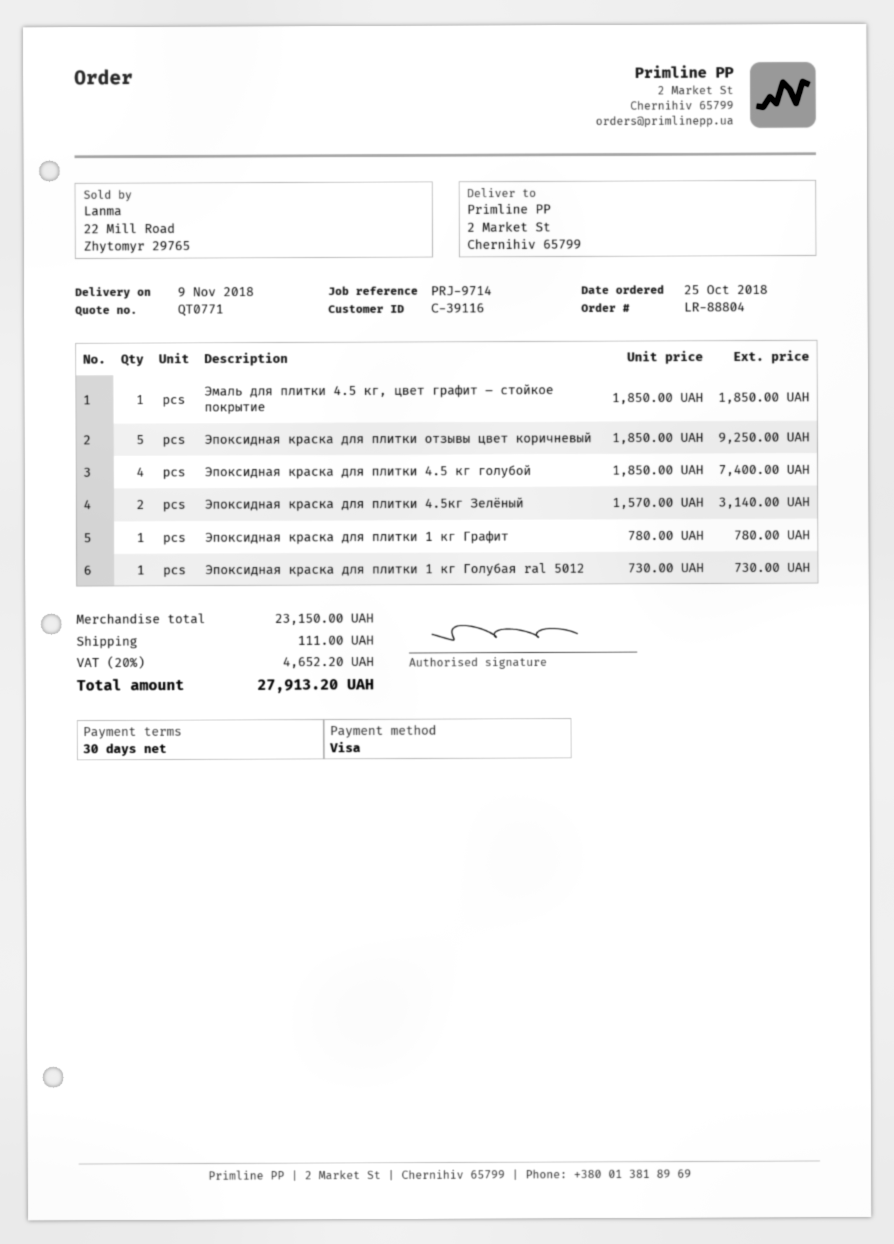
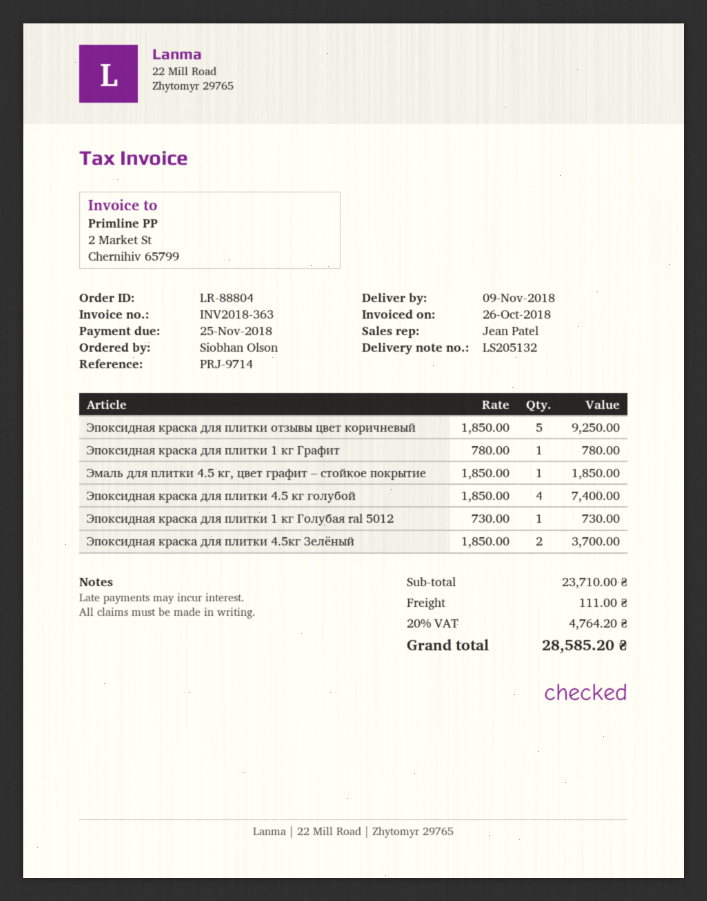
Эпоксидная краска для плитки 4.5кг Зелёный: 2 x 1570.00 = 3140.00 -> 2 x 1850.00 = 3700.00
subtotal: 23150.00 -> 23710.00
tax: 20% = 4652.20 -> 20% = 4764.20
total: 27913.20 -> 28585.20

